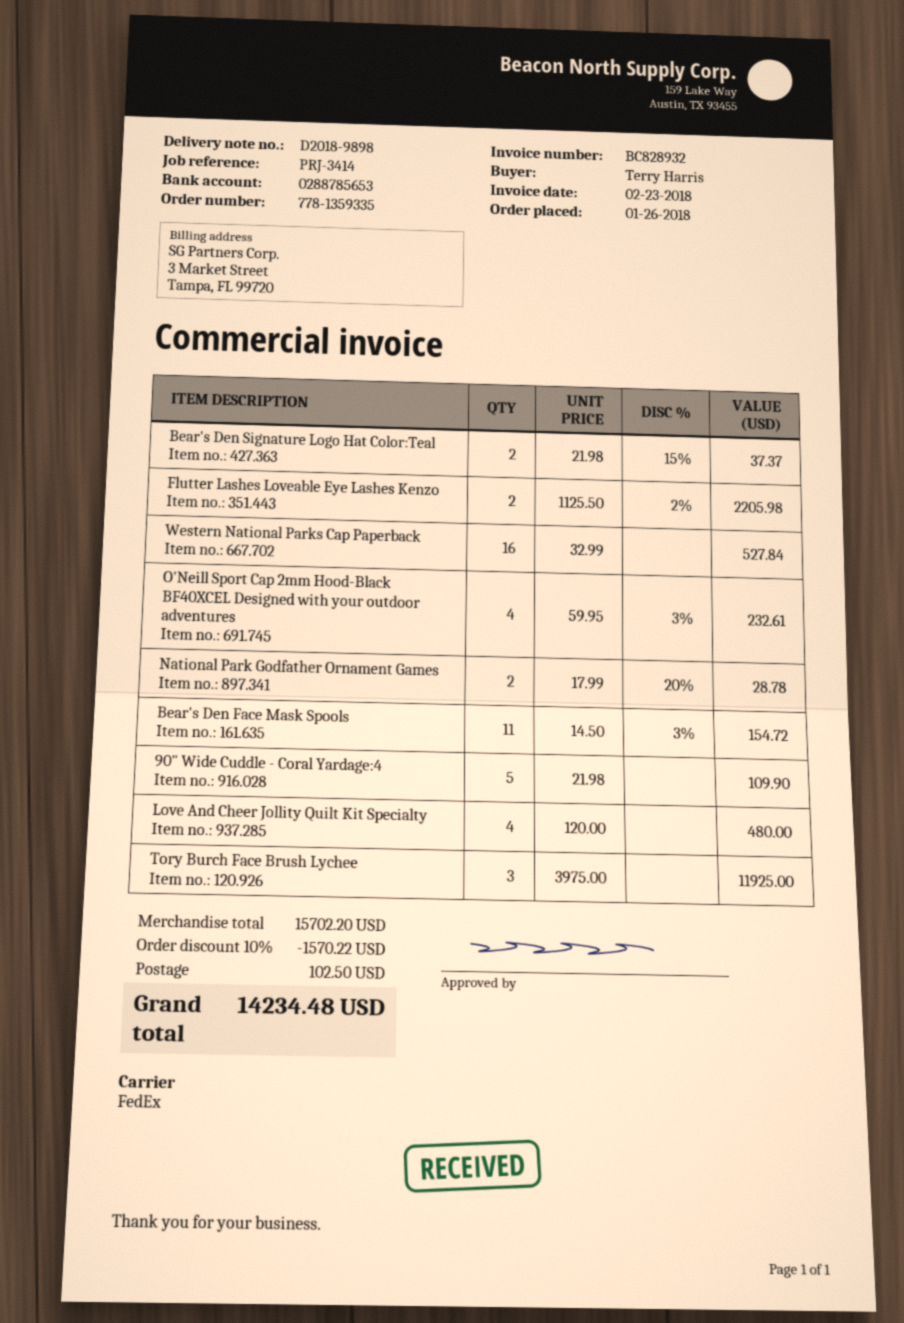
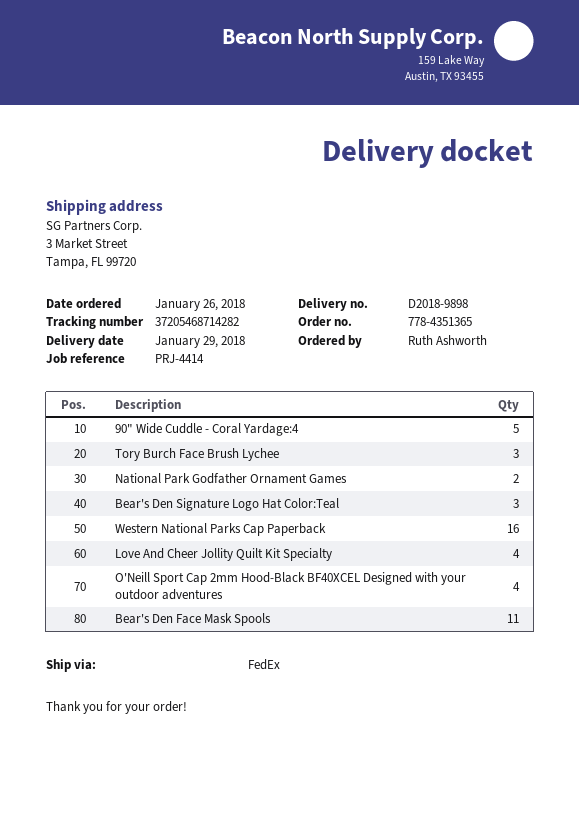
order number: 778-1359335 -> 778-4351365
reference: PRJ-3414 -> PRJ-4414
ordered by: Terry Harris -> Ruth Ashworth
Bear's Den Signature Logo Hat Color:Teal: 2 -> 3
Flutter Lashes Loveable Eye Lashes Kenzo: 2 -> none

